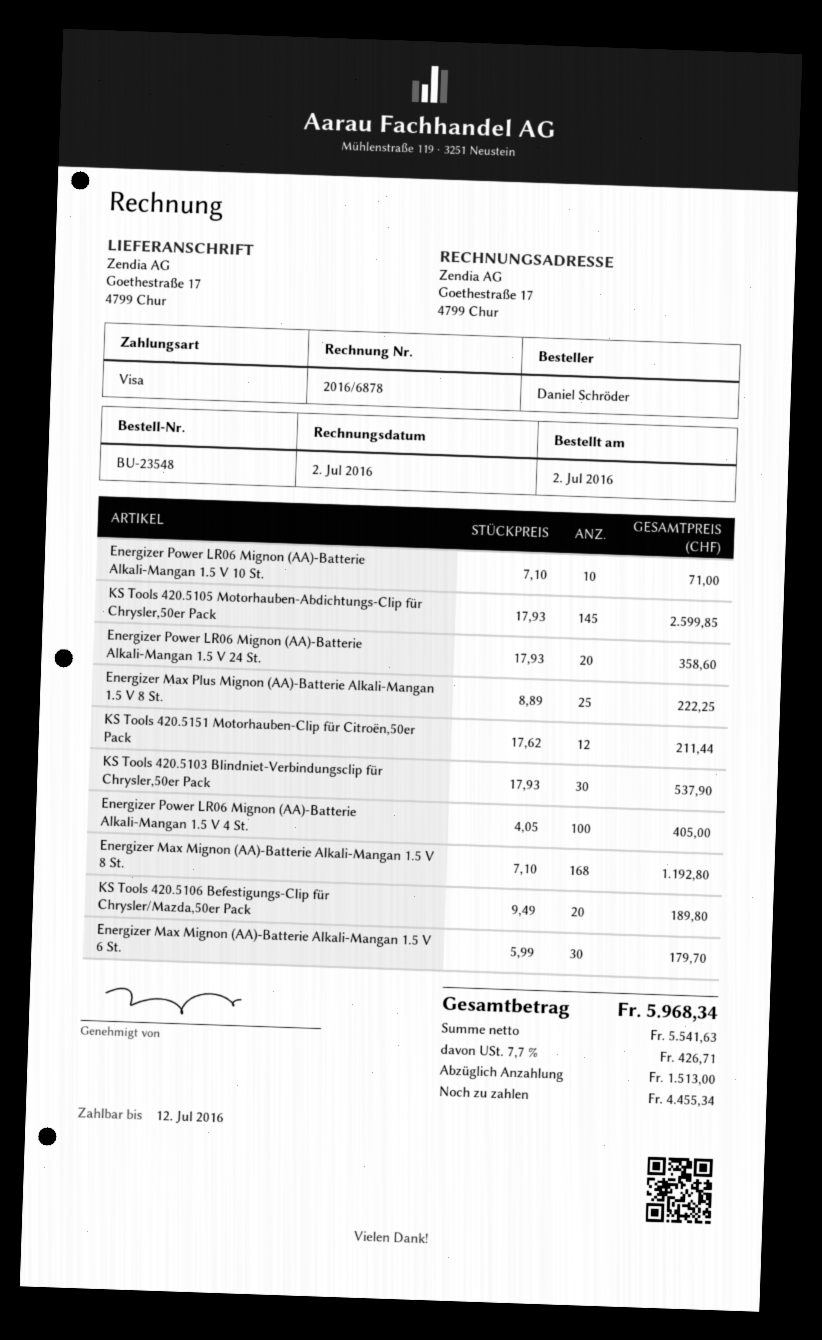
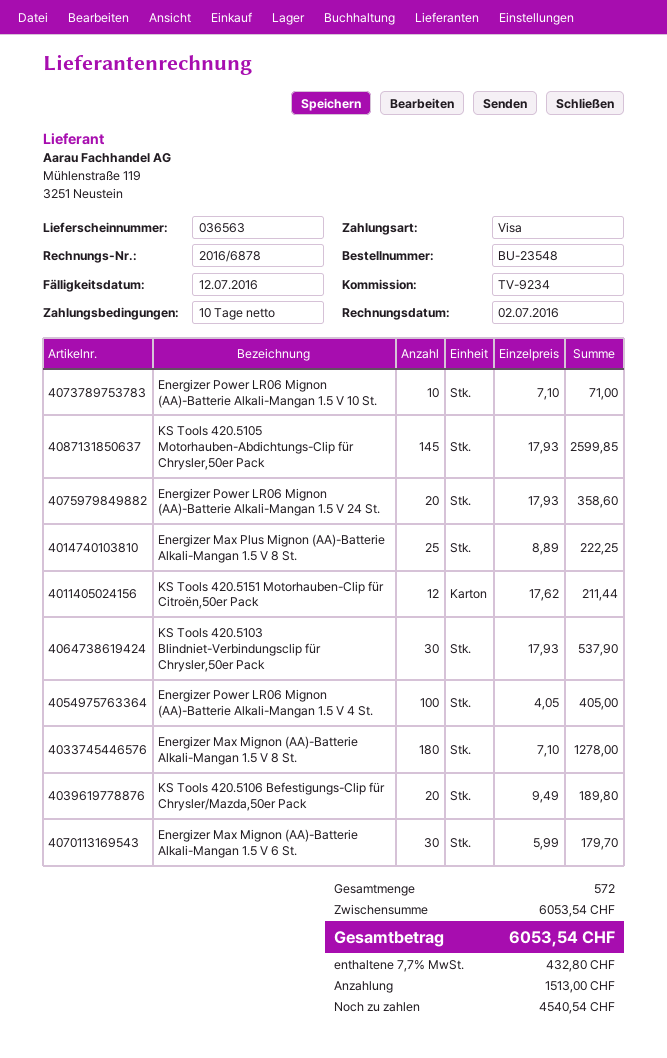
Energizer Max Mignon (AA)-Batterie Alkali-Mangan 1.5 V 8 St.: 168 x 7.10 = 1192.80 -> 180 x 7.10 = 1278.00
tax: 7.7% = 426.71 -> 7.7% = 432.80
total: 5968.34 -> 6053.54
balance: 4455.34 -> 4540.54

